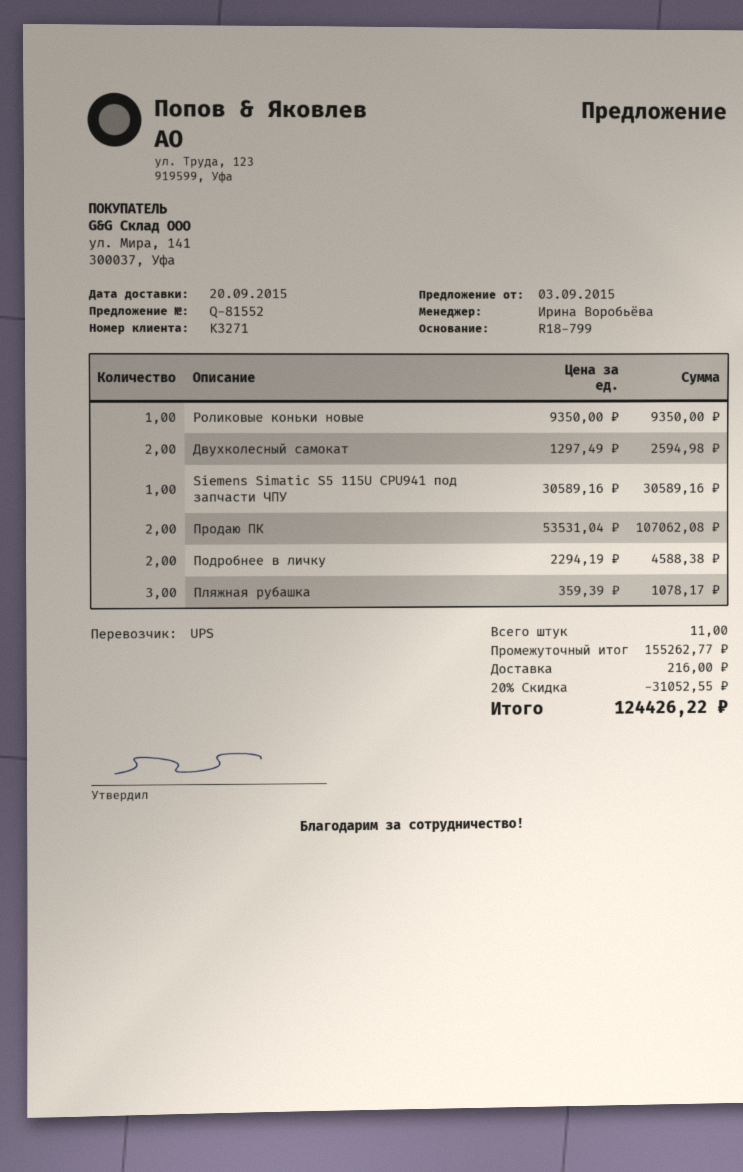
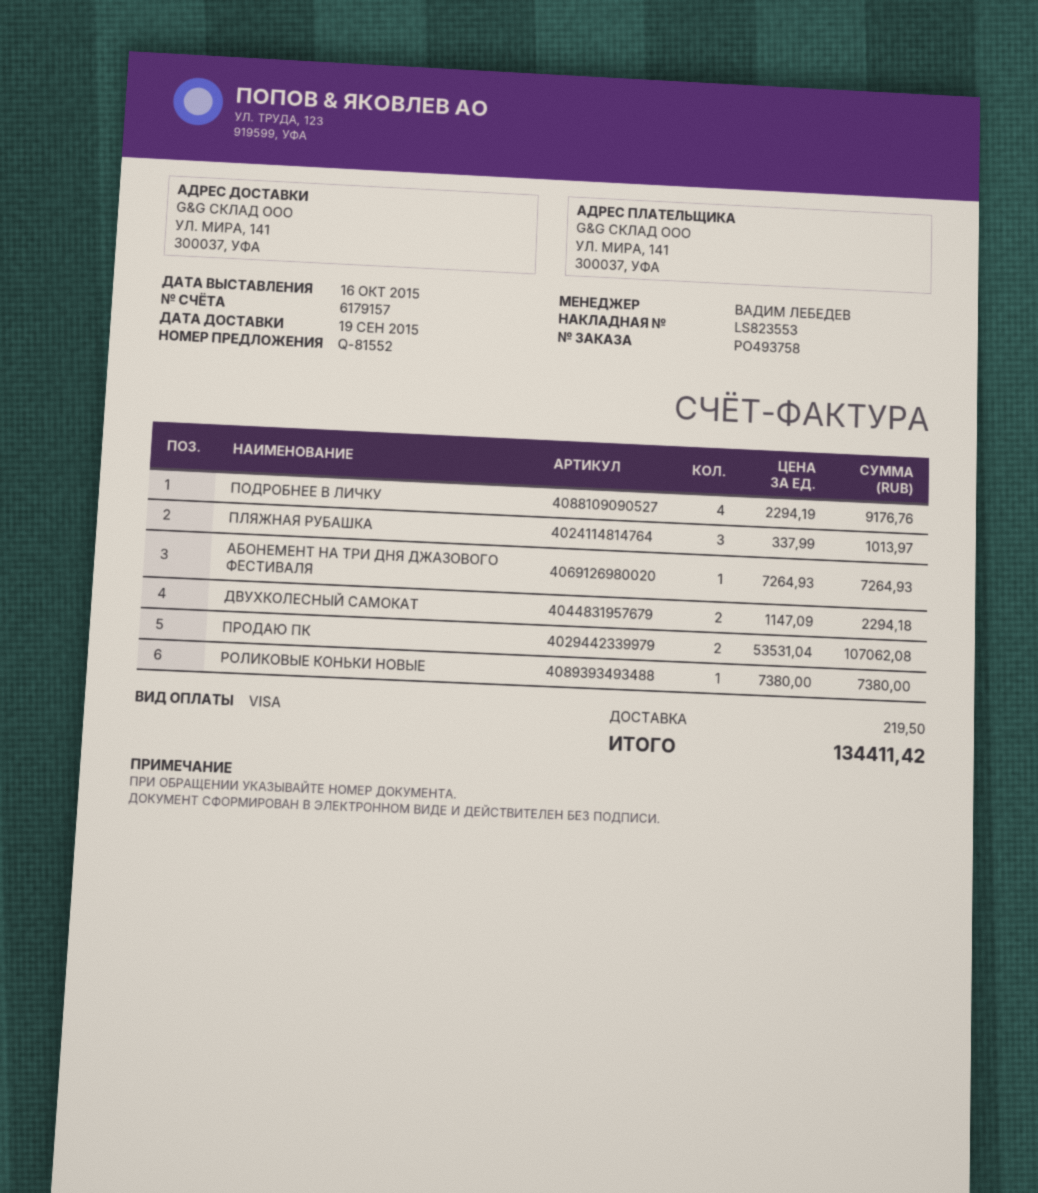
delivery date: 2015-09-20 -> 2015-09-19
sales rep: Ирина Воробьёва -> ВАДИМ ЛЕБЕДЕВ
Роликовые коньки новые: 1 x 9350.00 = 9350.00 -> 1 x 7380.00 = 7380.00
Двухколесный самокат: 2 x 1297.49 = 2594.98 -> 2 x 1147.09 = 2294.18
Siemens Simatic S5 115U CPU941 под запчасти ЧПУ: 1 x 30589.16 = 30589.16 -> none
Подробнее в личку: 2 x 2294.19 = 4588.38 -> 4 x 2294.19 = 9176.76
Пляжная рубашка: 3 x 359.39 = 1078.17 -> 3 x 337.99 = 1013.97
АБОНЕМЕНТ НА ТРИ ДНЯ ДЖАЗОВОГО ФЕСТИВАЛЯ: none -> 1 x 7264.93 = 7264.93
discount: 20% = 31052.55 -> none
shipping: 216.00 -> 219.50
total: 124426.22 -> 134411.42

